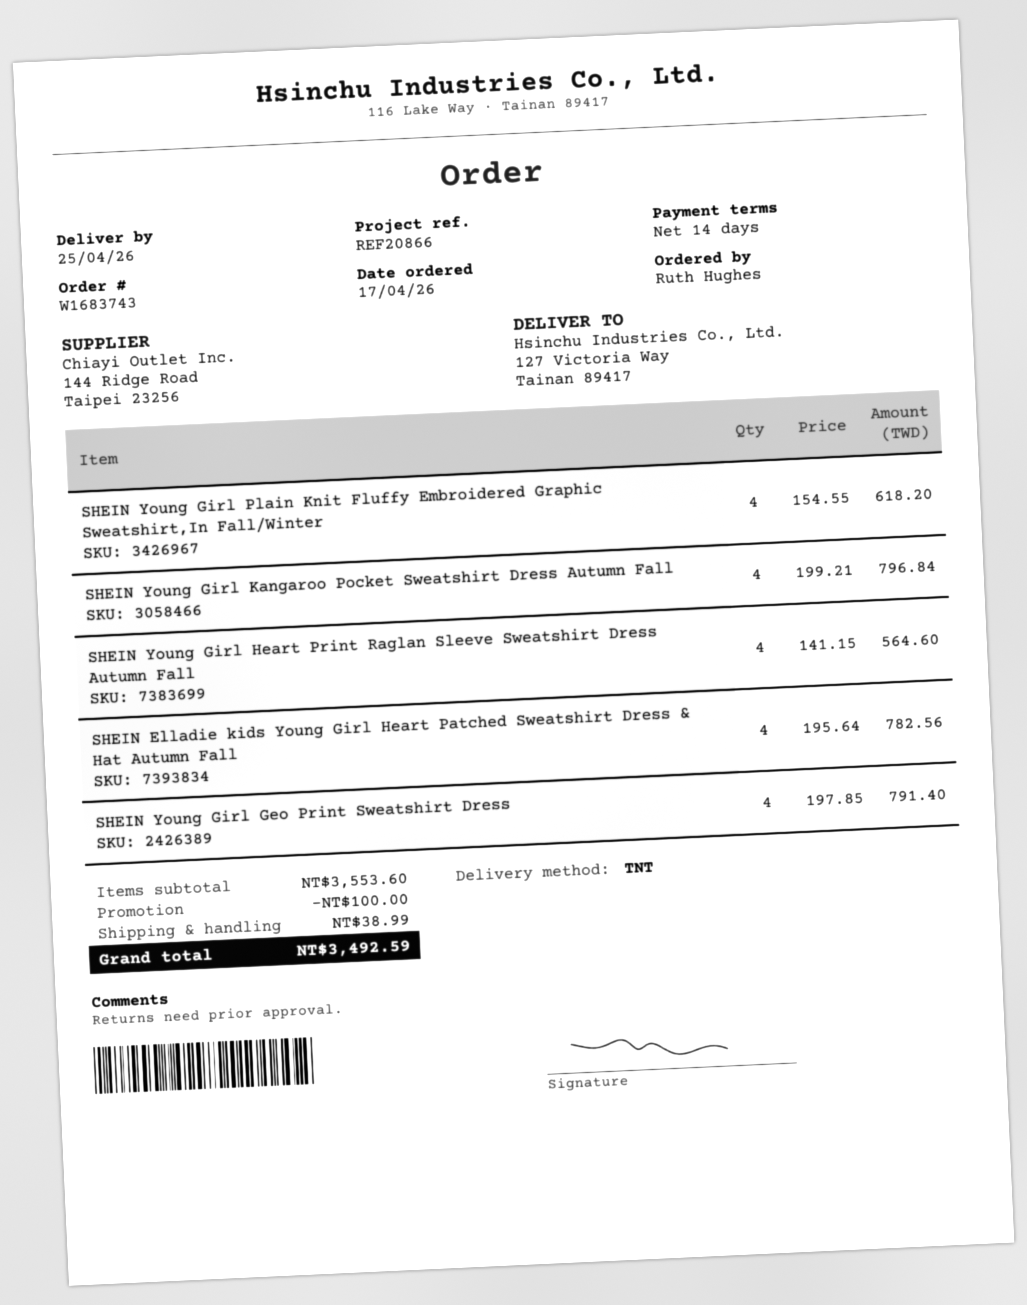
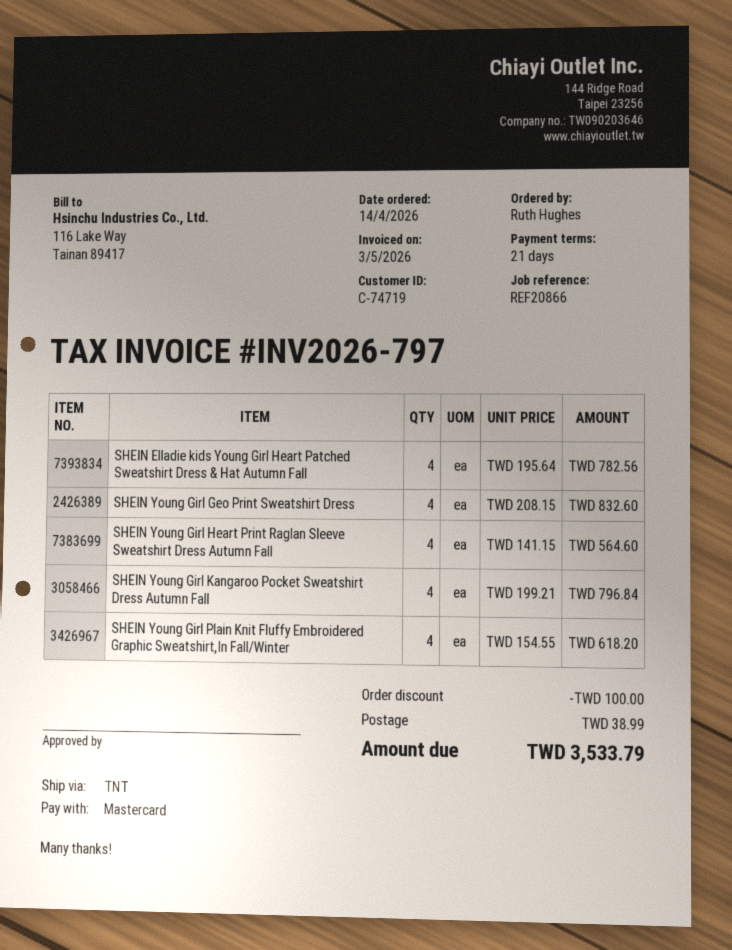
order date: 2026-04-17 -> 2026-04-14
payment terms: 14 days -> 21 days
SHEIN Young Girl Geo Print Sweatshirt Dress: 4 x 197.85 = 791.40 -> 4 x 208.15 = 832.60
total: 3492.59 -> 3533.79

